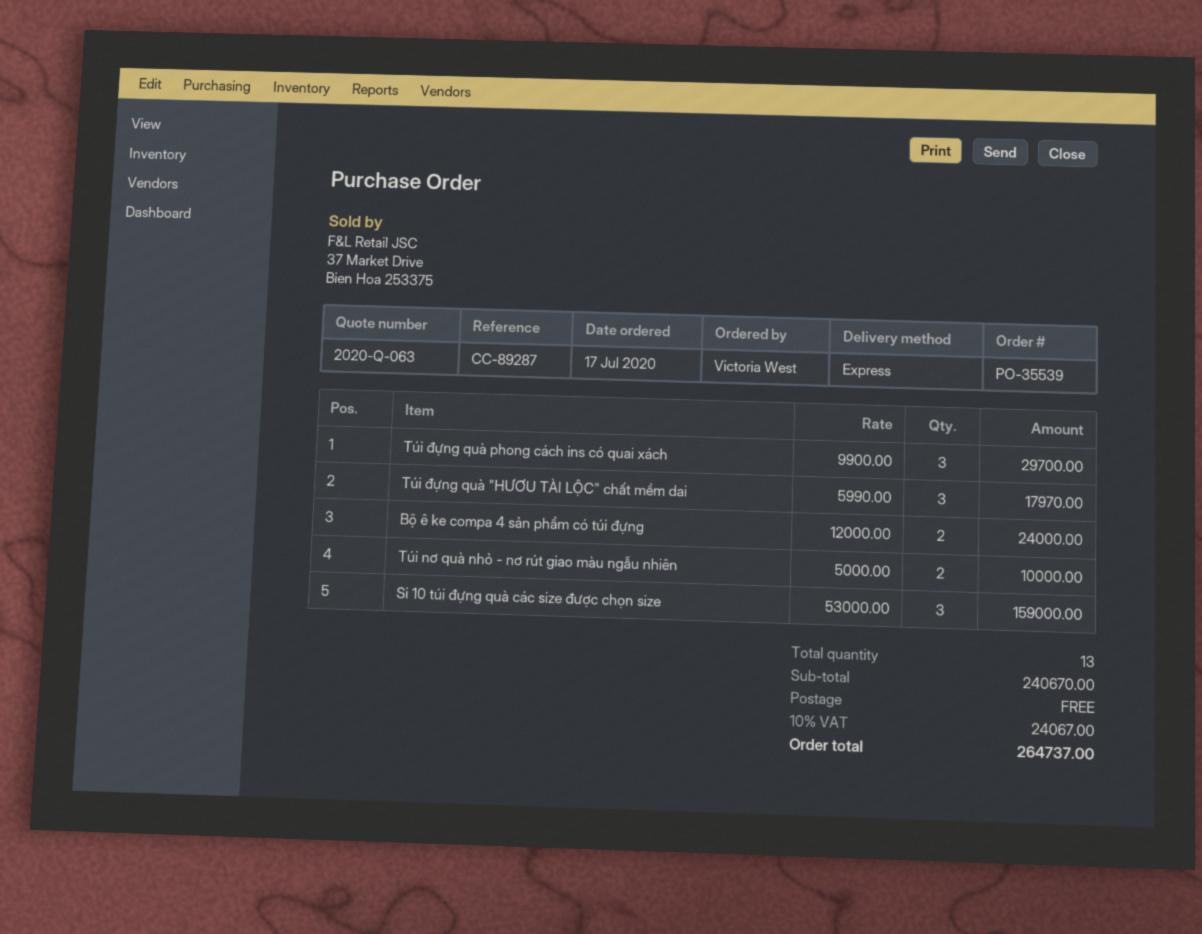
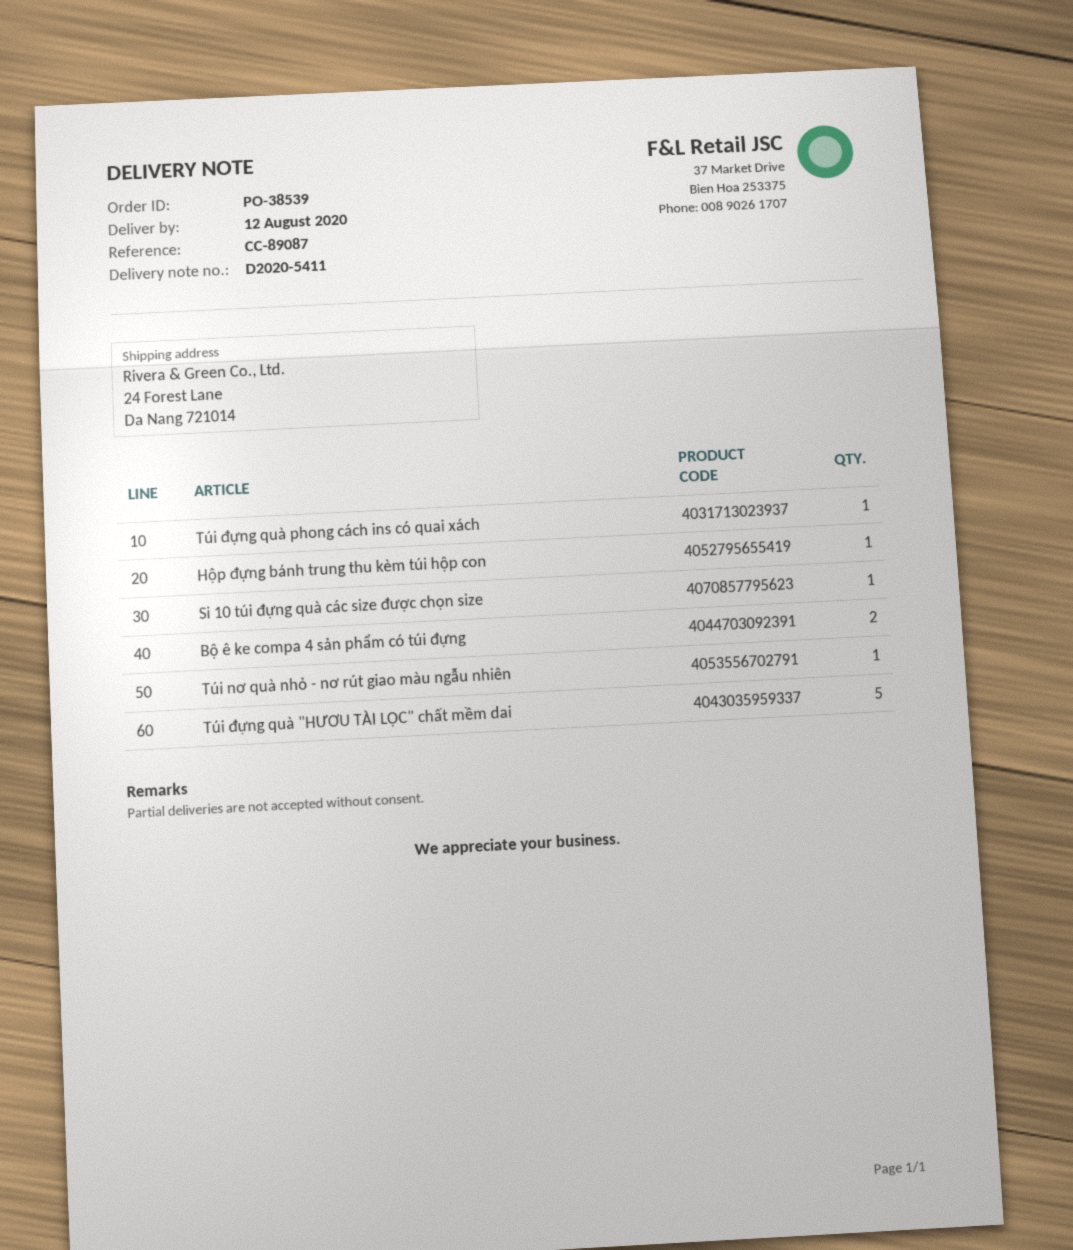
order number: PO-35539 -> PO-38539
reference: CC-89287 -> CC-89087
Túi đựng quà phong cách ins có quai xách: 3 -> 1
Túi đựng quà "HƯƠU TÀI LỘC" chất mềm dai: 3 -> 5
Túi nơ quà nhỏ - nơ rút giao màu ngẫu nhiên: 2 -> 1
Si 10 túi đựng quà các size được chọn size: 3 -> 1
Hộp đựng bánh trung thu kèm túi hộp con: none -> 1

